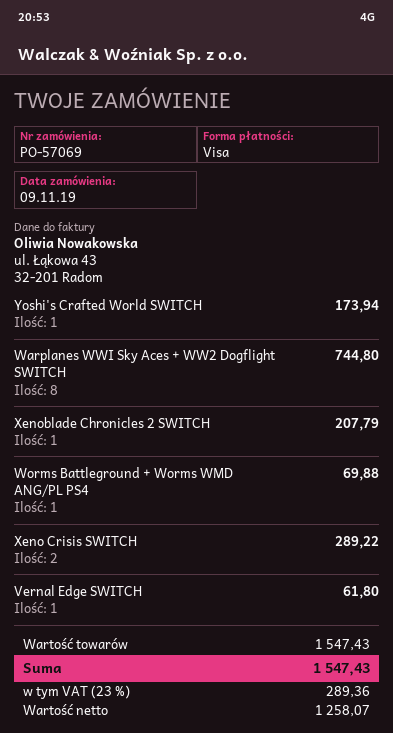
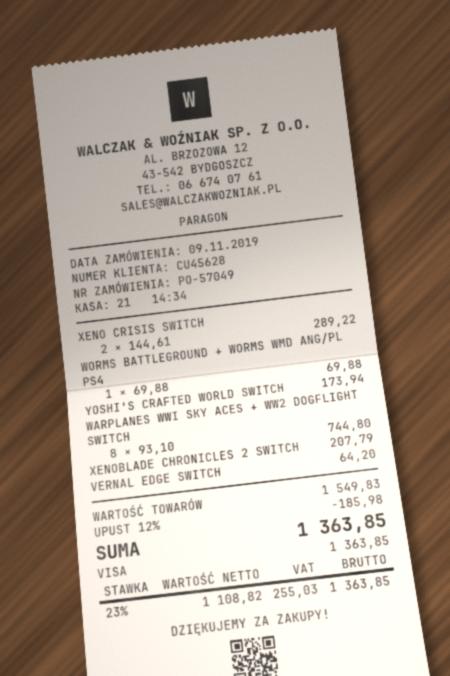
order number: PO-57069 -> PO-57049
Vernal Edge SWITCH: 1 for 61.80 -> 1 for 64.20
subtotal: 1547.43 -> 1549.83
discount: none -> 12% = 185.98
net: 1258.07 -> 1108.82
tax: 23% = 289.36 -> 23% = 255.03
total: 1547.43 -> 1363.85

